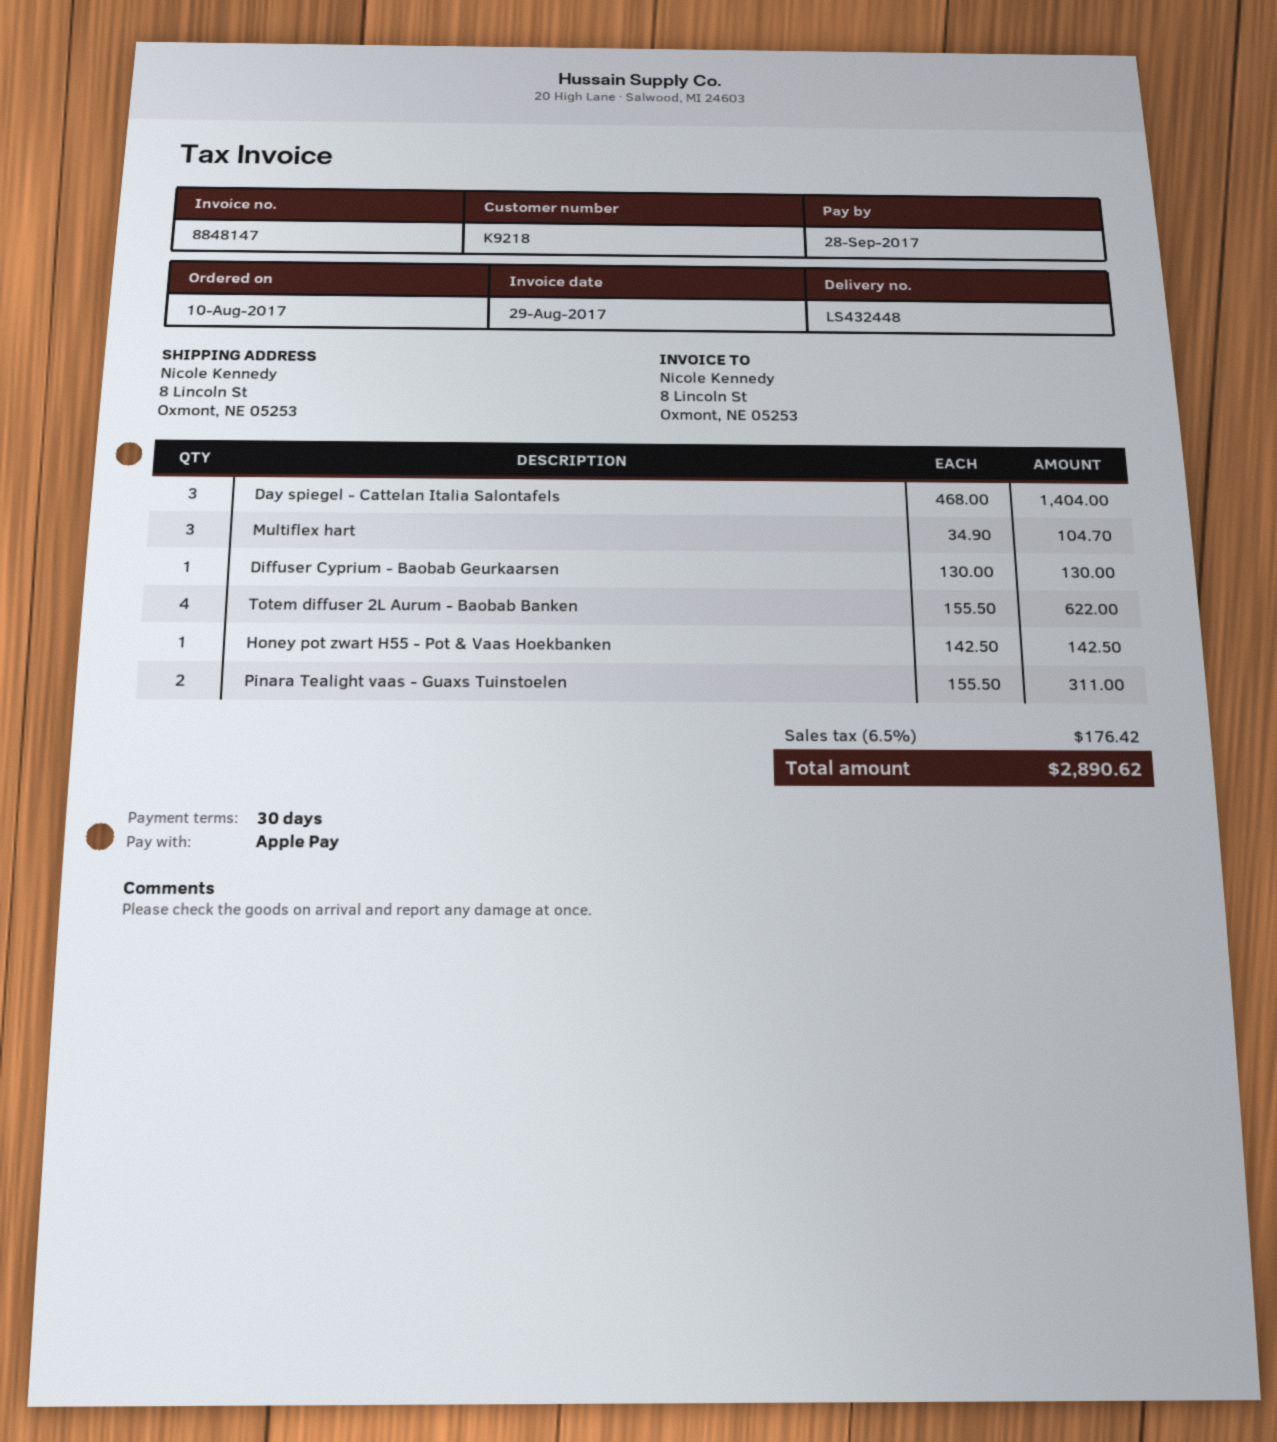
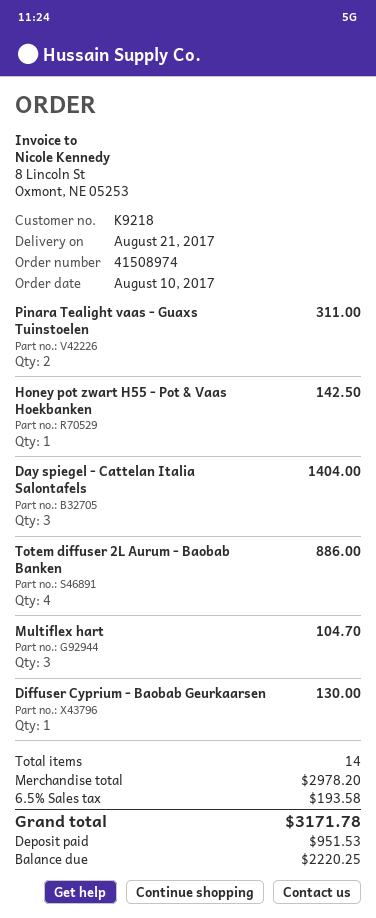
Totem diffuser 2L Aurum - Baobab Banken: 4 for 622.00 -> 4 for 886.00
tax: 6.5% = 176.42 -> 6.5% = 193.58
total: 2890.62 -> 3171.78

